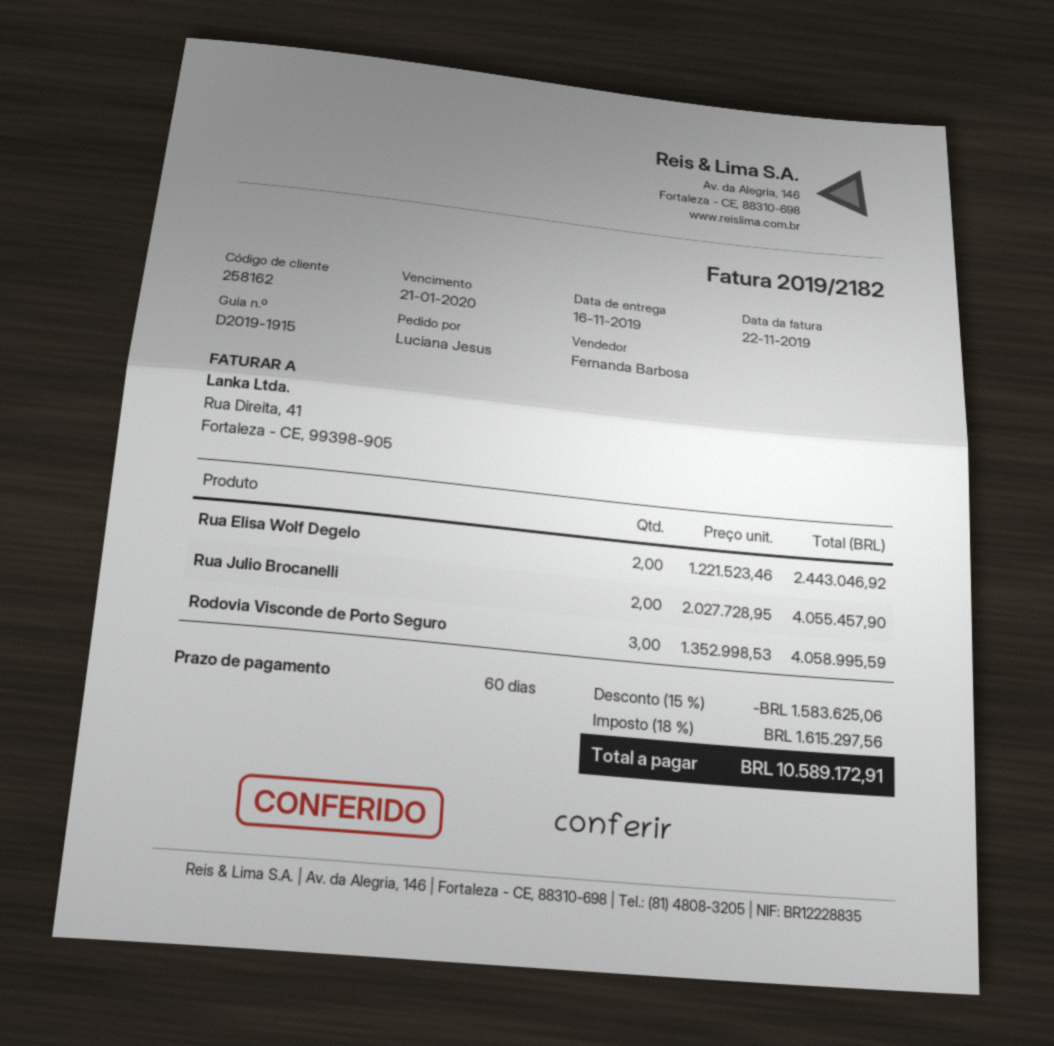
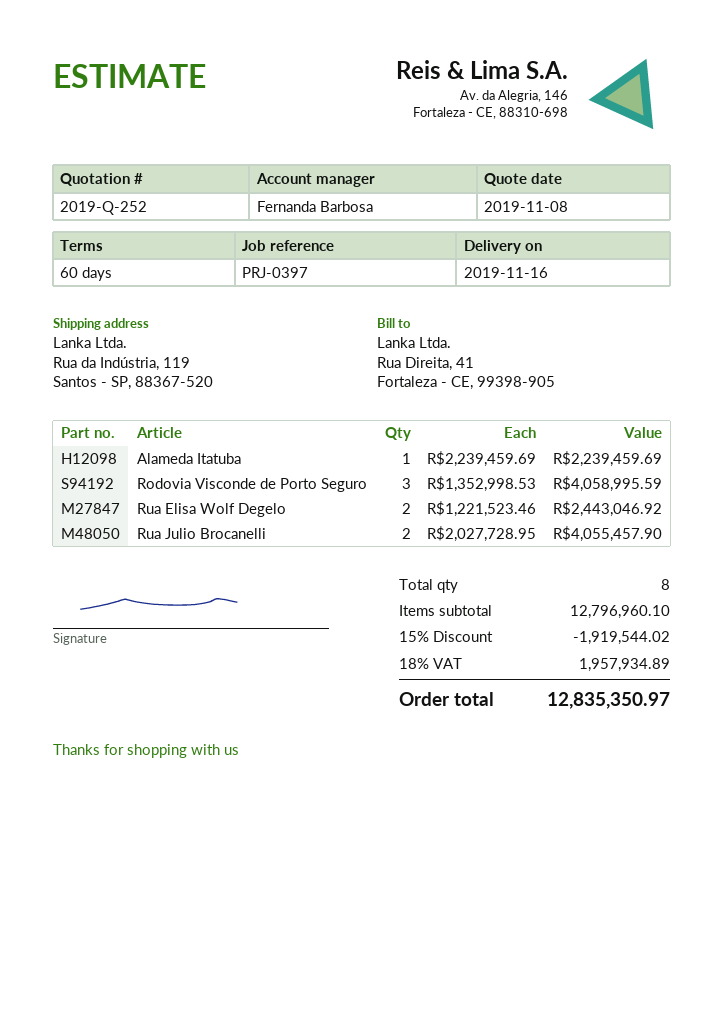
Alameda Itatuba: none -> 1 x 2239459.69 = 2239459.69
discount: 15% = 1583625.06 -> 15% = 1919544.02
tax: 18% = 1615297.56 -> 18% = 1957934.89
total: 10589172.91 -> 12835350.97

